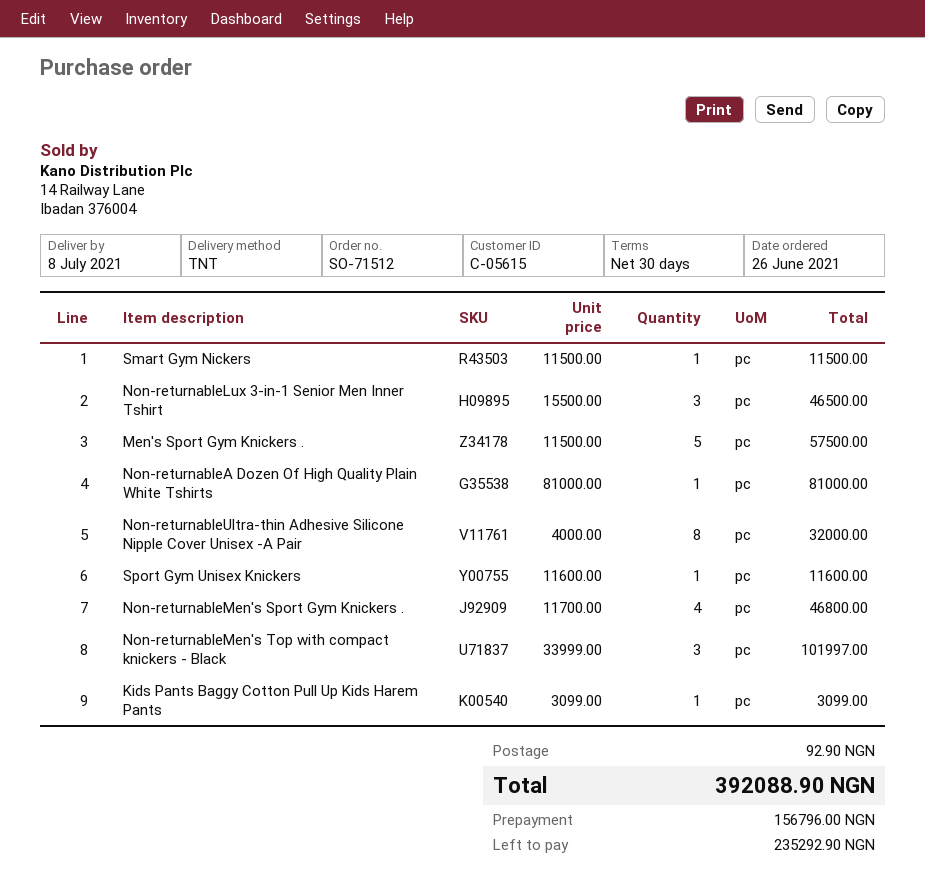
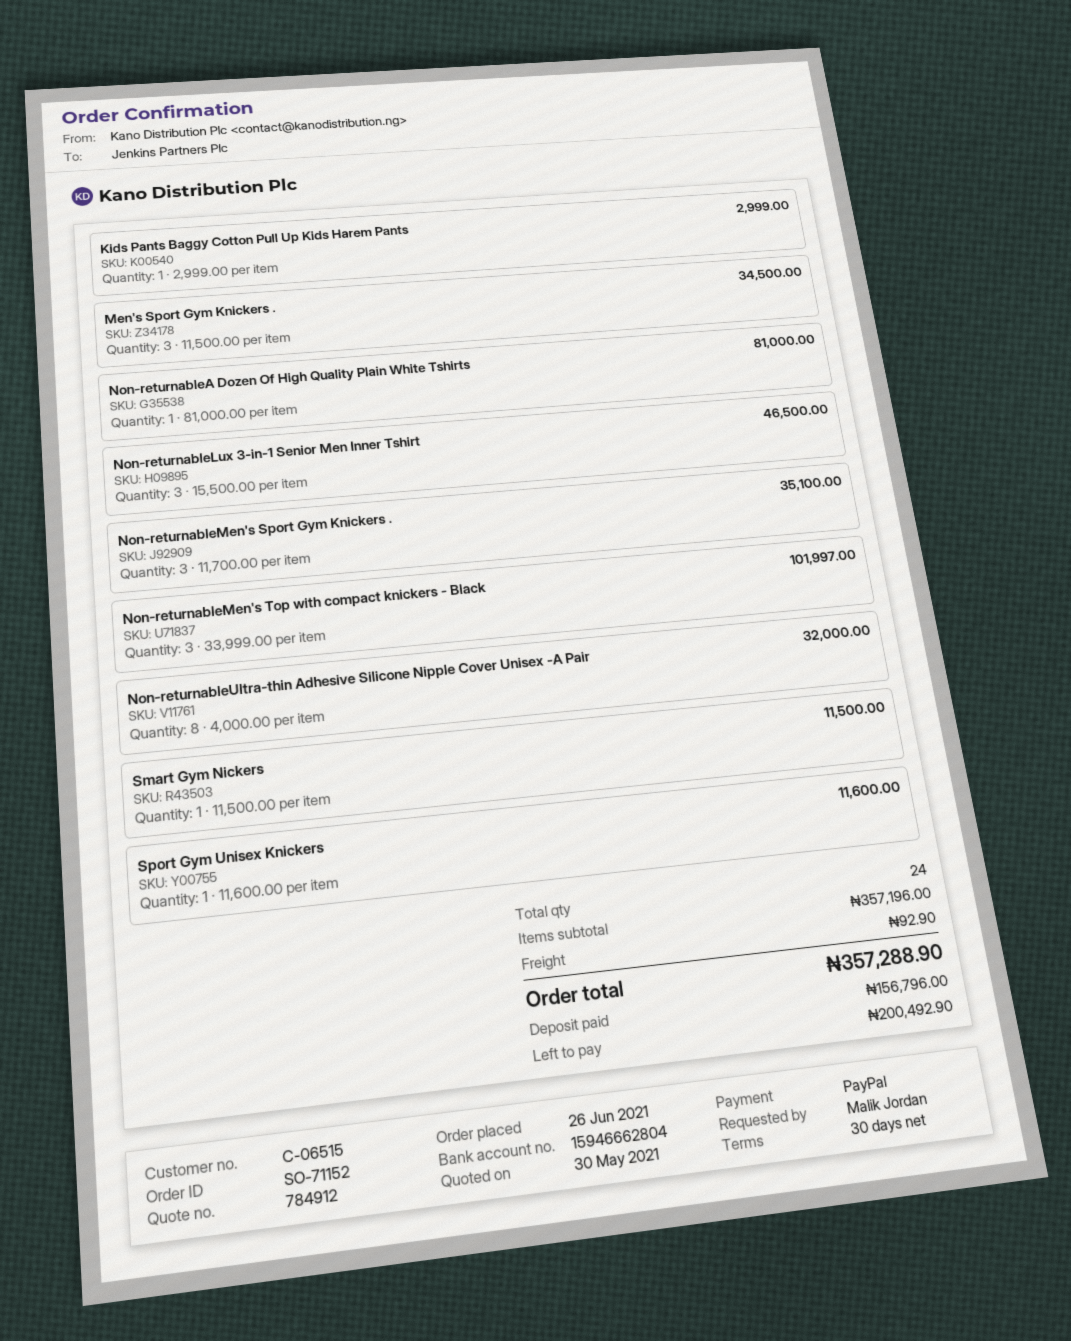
order number: SO-71512 -> SO-71152
customer number: C-05615 -> C-06515
Men's Sport Gym Knickers .: 5 x 11500.00 = 57500.00 -> 3 x 11500.00 = 34500.00
Non-returnableMen's Sport Gym Knickers .: 4 x 11700.00 = 46800.00 -> 3 x 11700.00 = 35100.00
Kids Pants Baggy Cotton Pull Up Kids Harem Pants: 1 x 3099.00 = 3099.00 -> 1 x 2999.00 = 2999.00
total: 392088.90 -> 357288.90
balance: 235292.90 -> 200492.90

